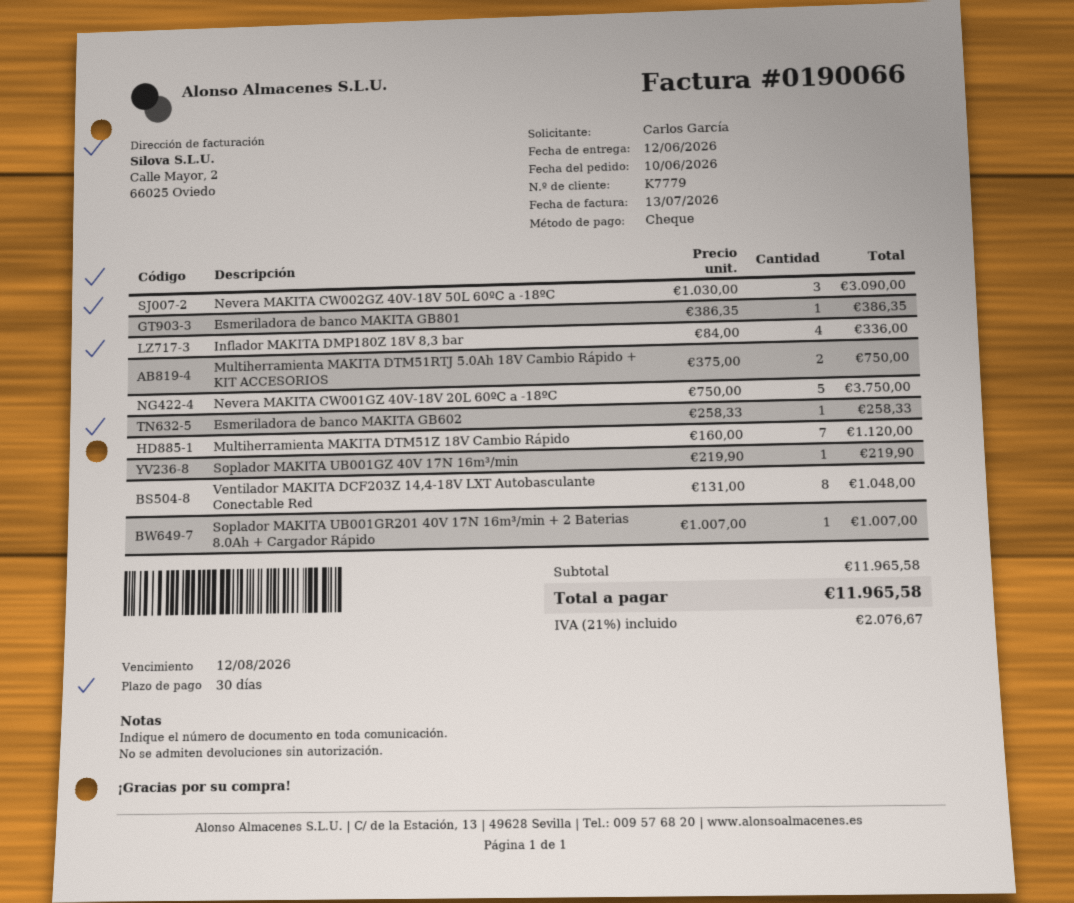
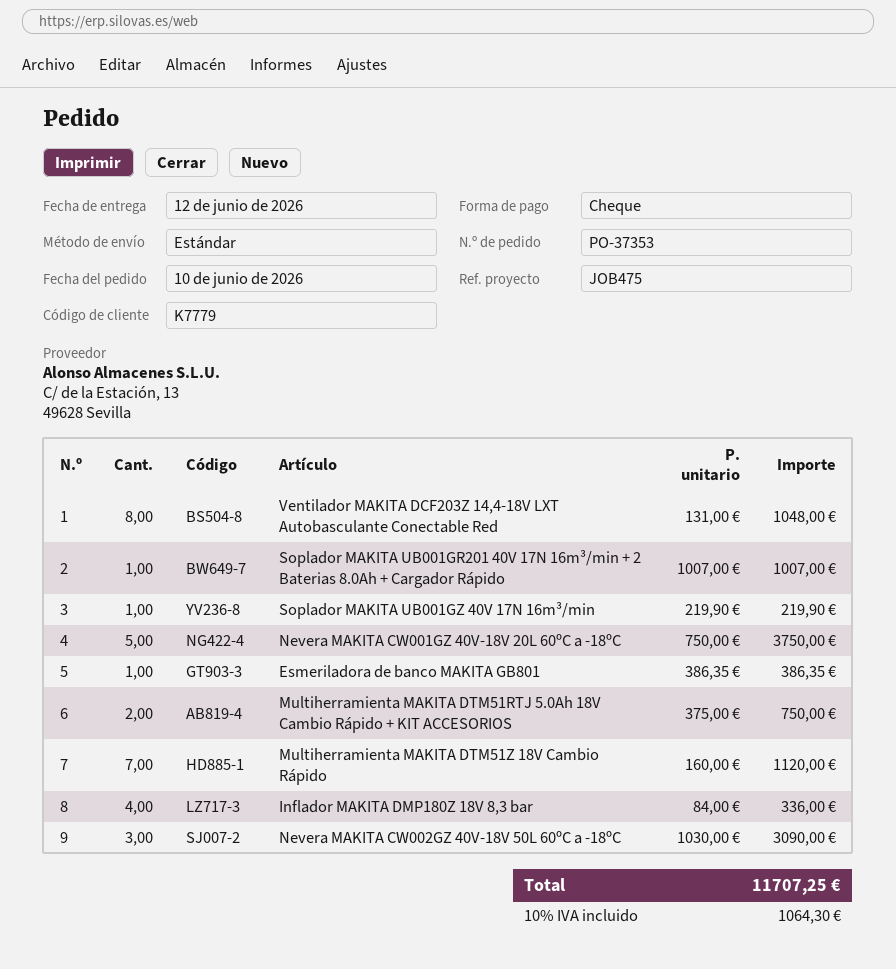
Esmeriladora de banco MAKITA GB602: 1 x 258.33 = 258.33 -> none
tax: 21% = 2076.67 -> 10% = 1064.30
total: 11965.58 -> 11707.25

